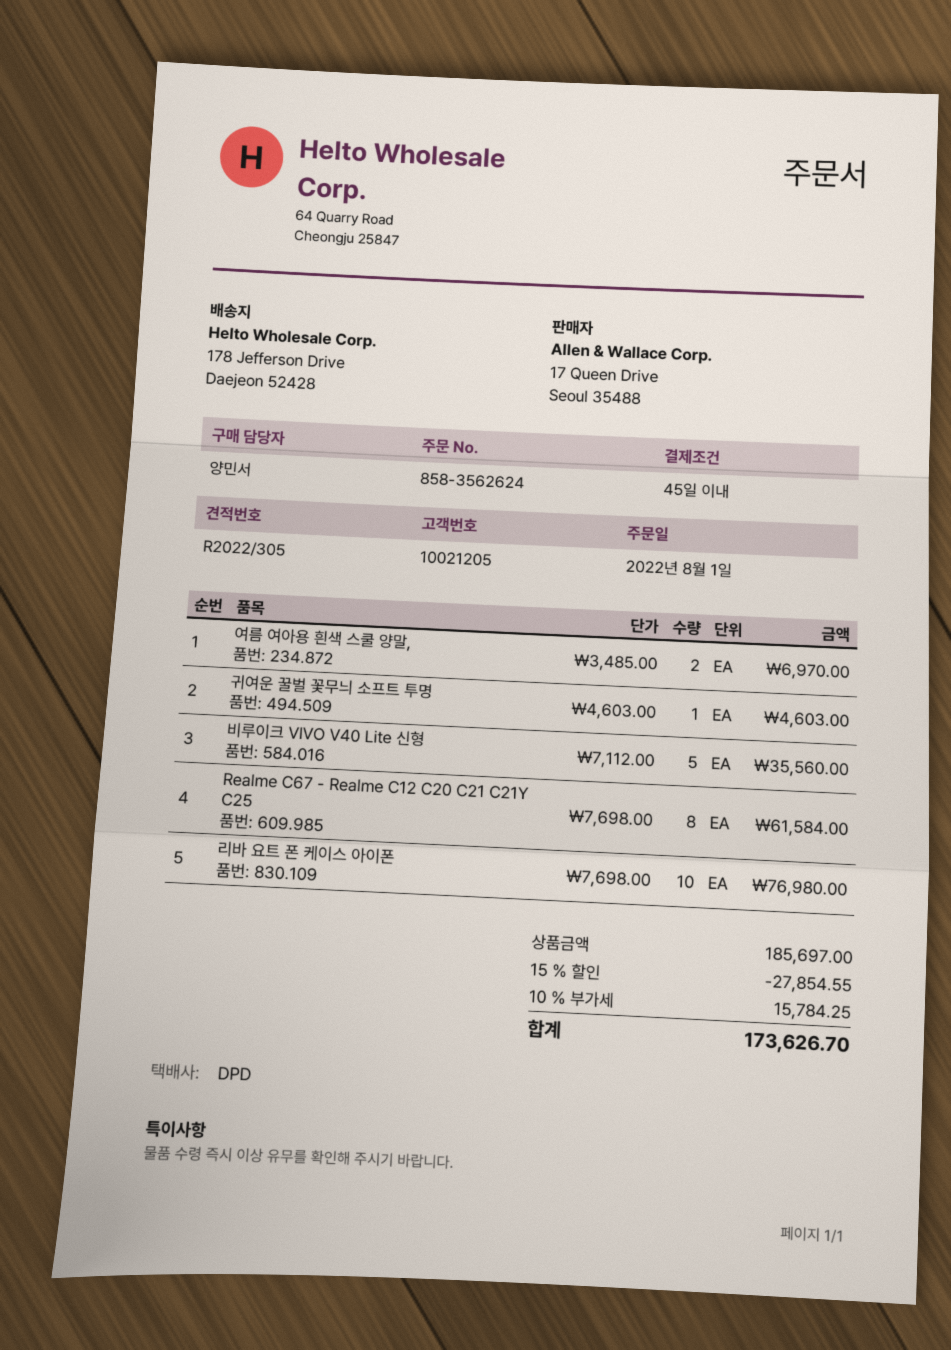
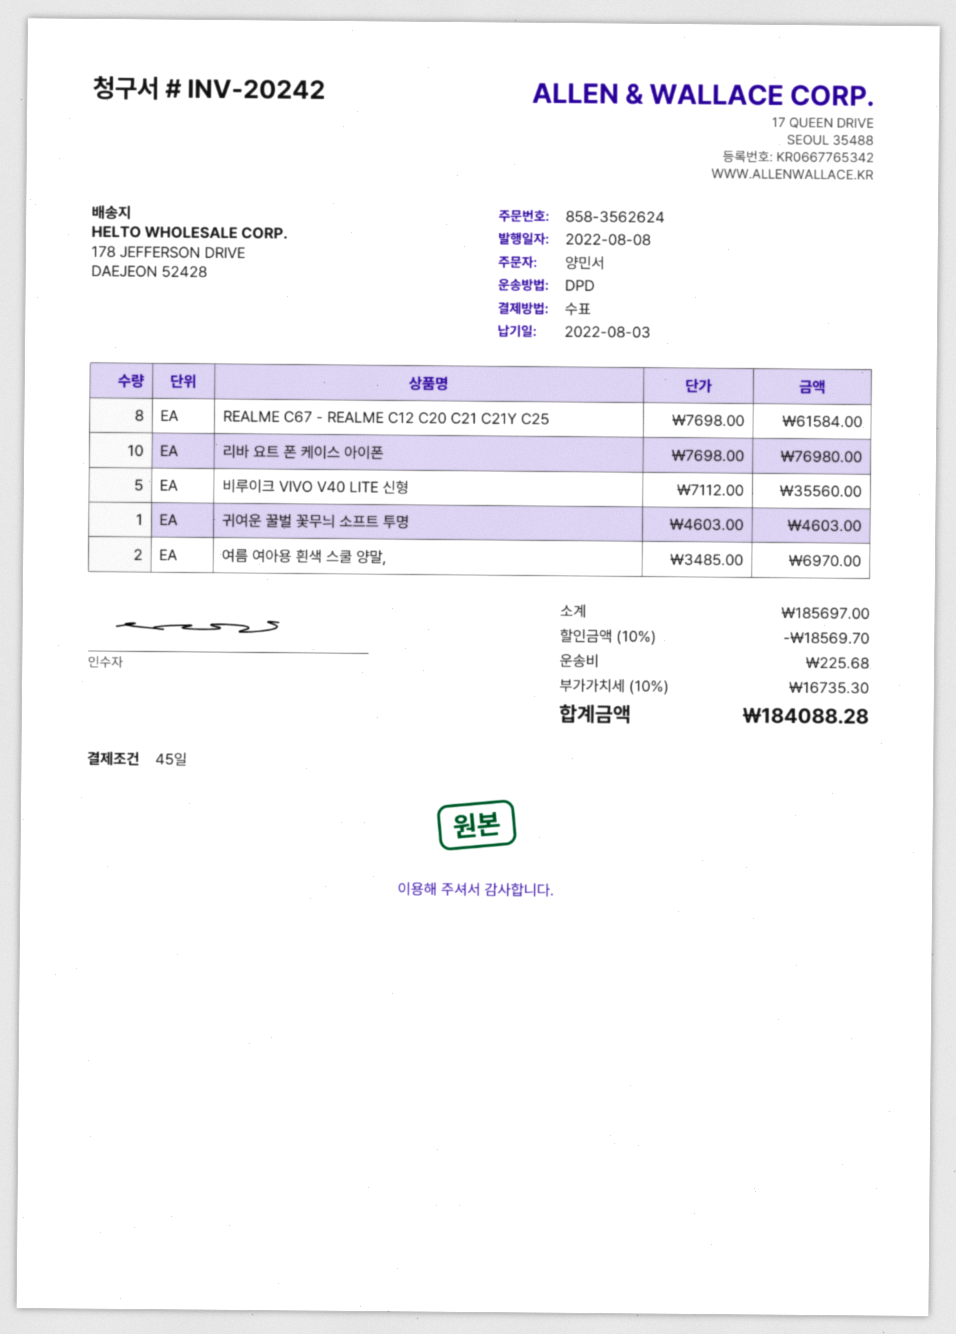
discount: 15% = 27854.55 -> 10% = 18569.70
shipping: none -> 225.68
tax: 10% = 15784.25 -> 10% = 16735.30
total: 173626.70 -> 184088.28

